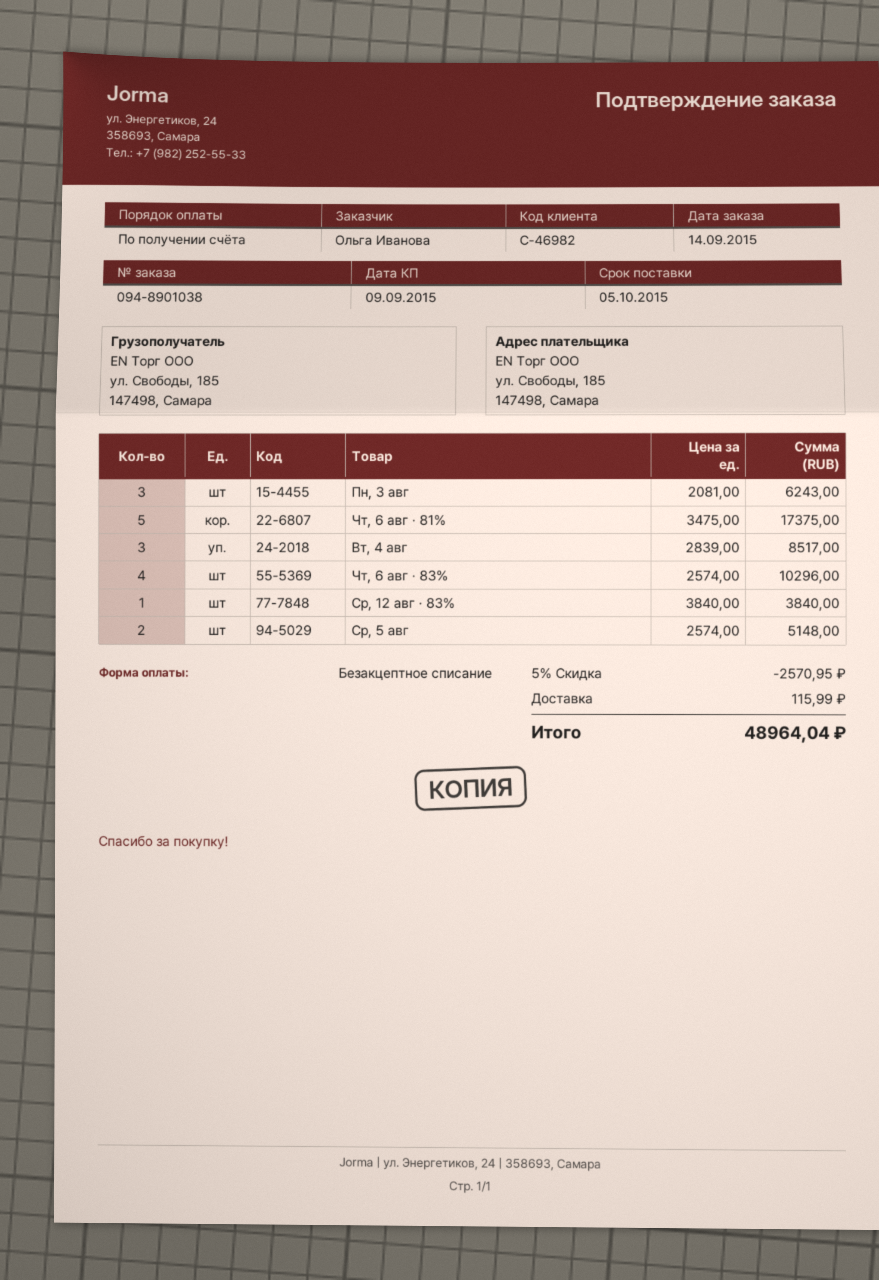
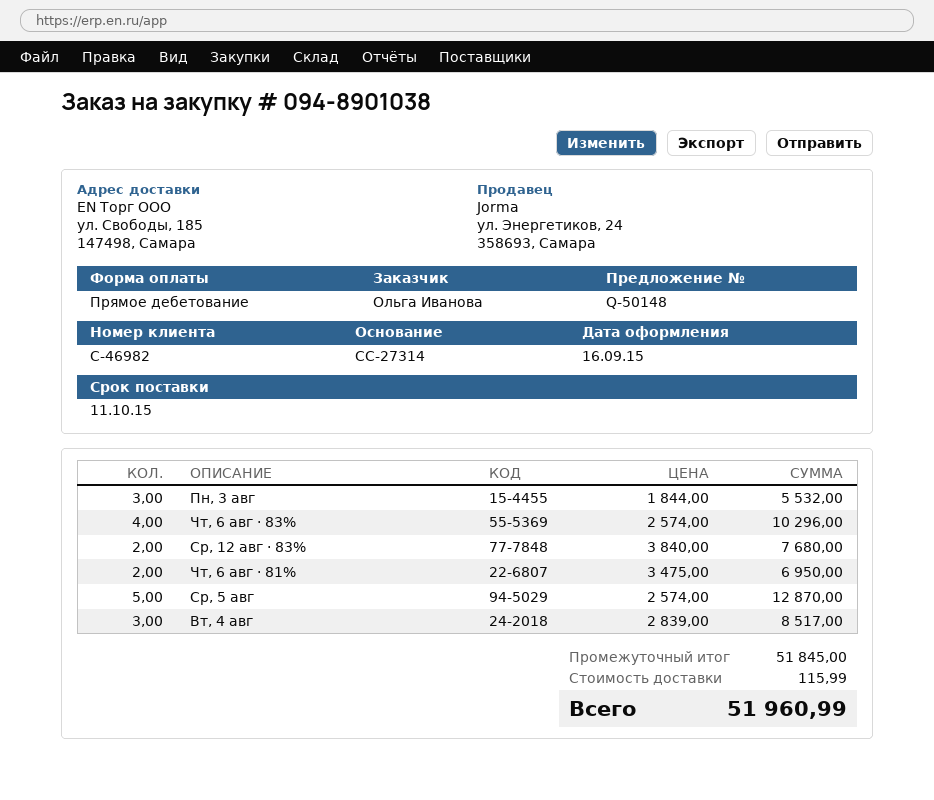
order date: 2015-09-14 -> 2015-09-16
delivery date: 2015-10-05 -> 2015-10-11
Пн, 3 авг: 3 x 2081.00 = 6243.00 -> 3 x 1844.00 = 5532.00
Чт, 6 авг · 81%: 5 x 3475.00 = 17375.00 -> 2 x 3475.00 = 6950.00
Ср, 12 авг · 83%: 1 x 3840.00 = 3840.00 -> 2 x 3840.00 = 7680.00
Ср, 5 авг: 2 x 2574.00 = 5148.00 -> 5 x 2574.00 = 12870.00
discount: 5% = 2570.95 -> none
total: 48964.04 -> 51960.99

